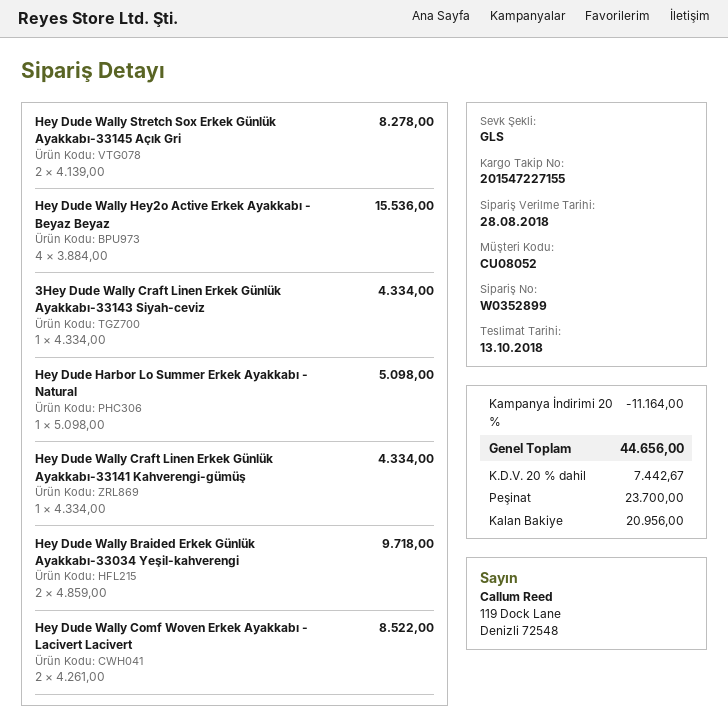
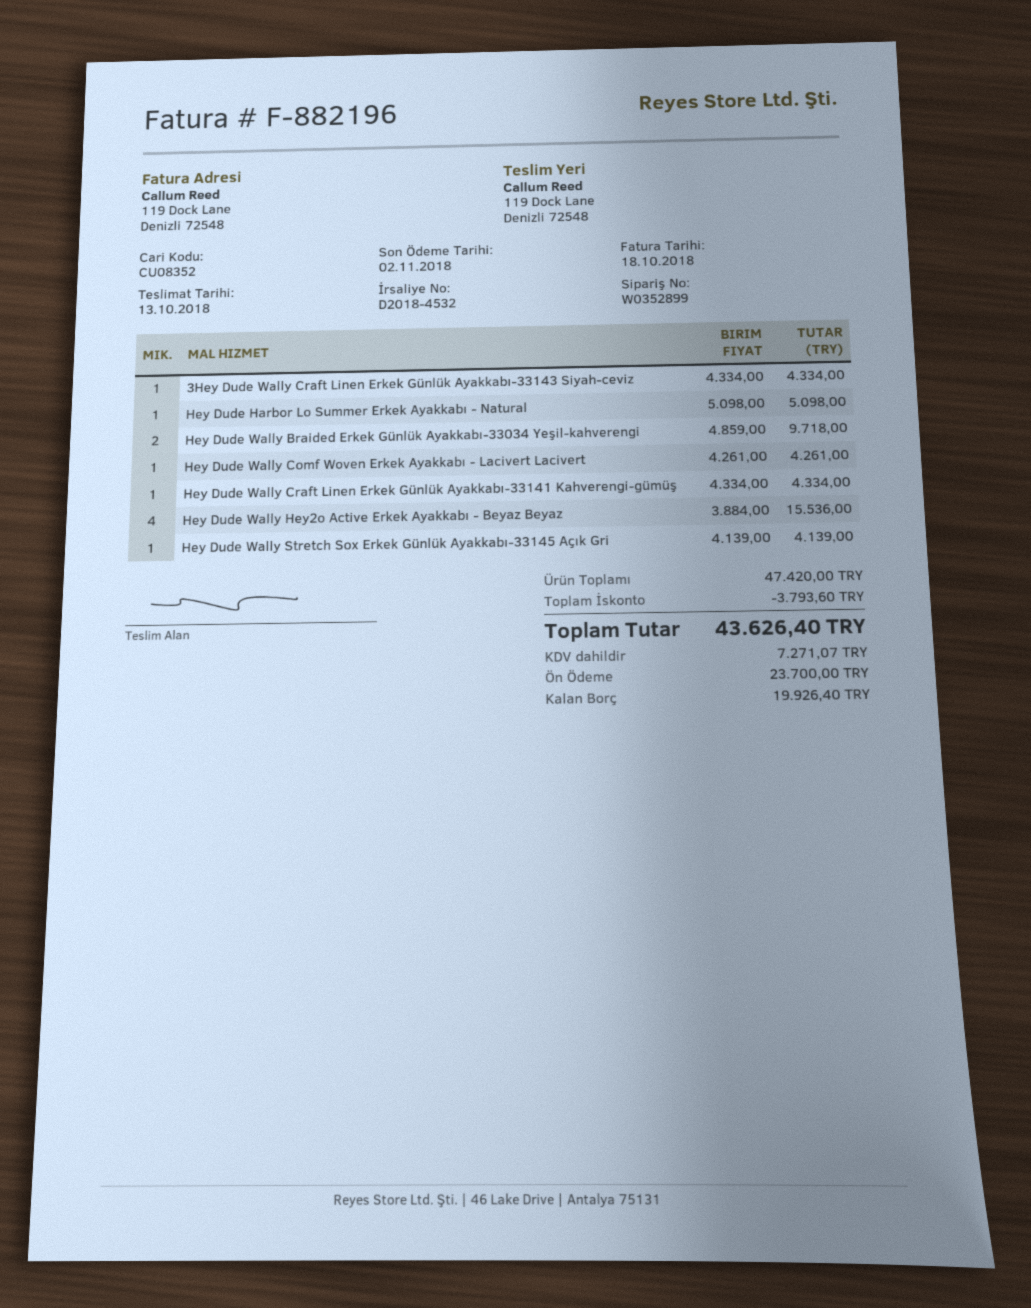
customer number: CU08052 -> CU08352
Hey Dude Wally Stretch Sox Erkek Günlük Ayakkabı-33145 Açık Gri: 2 x 4139.00 = 8278.00 -> 1 x 4139.00 = 4139.00
Hey Dude Wally Comf Woven Erkek Ayakkabı - Lacivert Lacivert: 2 x 4261.00 = 8522.00 -> 1 x 4261.00 = 4261.00
discount: 11164.00 -> 3793.60
tax: 7442.67 -> 7271.07
total: 44656.00 -> 43626.40
balance: 20956.00 -> 19926.40

